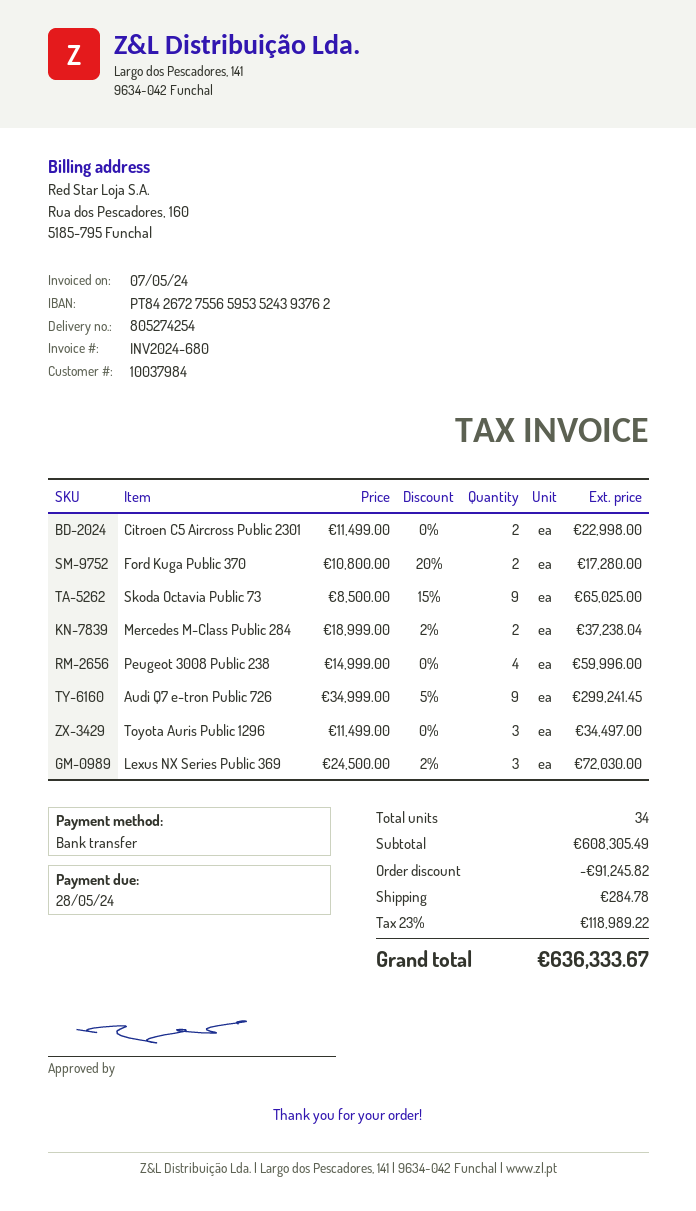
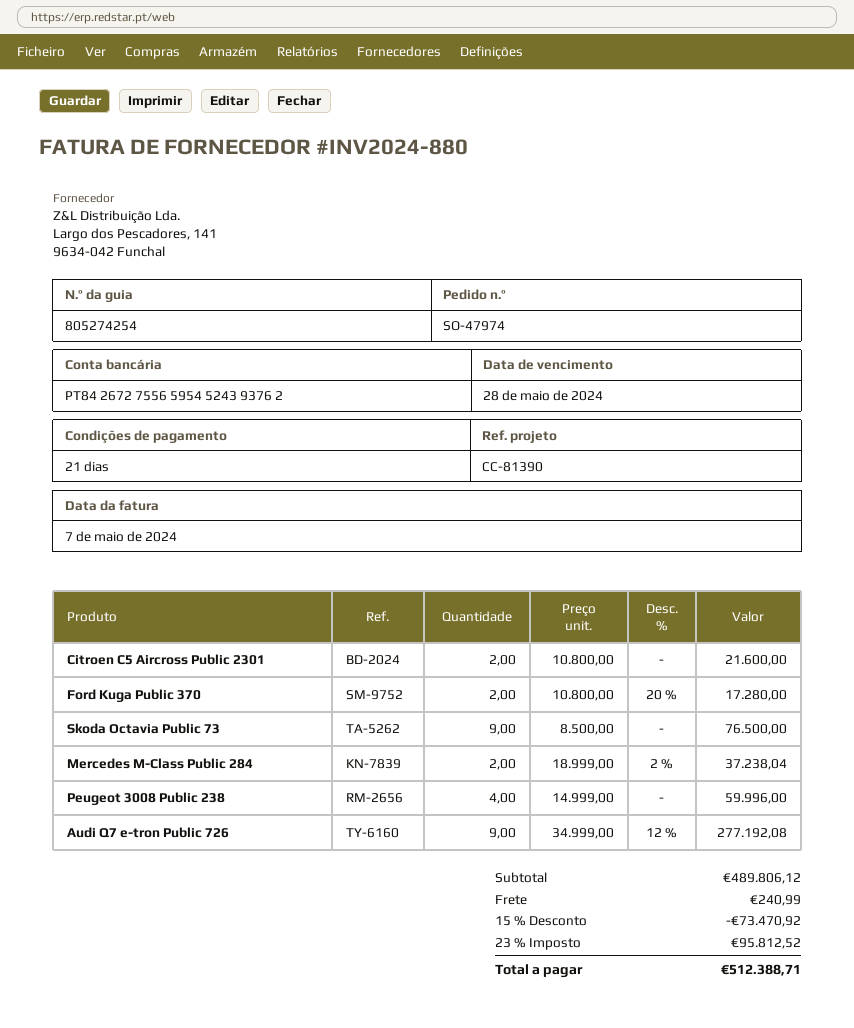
invoice number: INV2024-680 -> INV2024-880
bank account: PT84267275565953524393762 -> PT84267275565954524393762
Citroen C5 Aircross Public 2301: 2 x 11499.00 = 22998.00 -> 2 x 10800.00 = 21600.00
Skoda Octavia Public 73: 9 x 8500.00 - 15% = 65025.00 -> 9 x 8500.00 = 76500.00
Audi Q7 e-tron Public 726: 9 x 34999.00 - 5% = 299241.45 -> 9 x 34999.00 - 12% = 277192.08
Toyota Auris Public 1296: 3 x 11499.00 = 34497.00 -> none
Lexus NX Series Public 369: 3 x 24500.00 - 2% = 72030.00 -> none
subtotal: 608305.49 -> 489806.12
discount: 91245.82 -> 73470.92
shipping: 284.78 -> 240.99
tax: 23% = 118989.22 -> 23% = 95812.52
total: 636333.67 -> 512388.71

